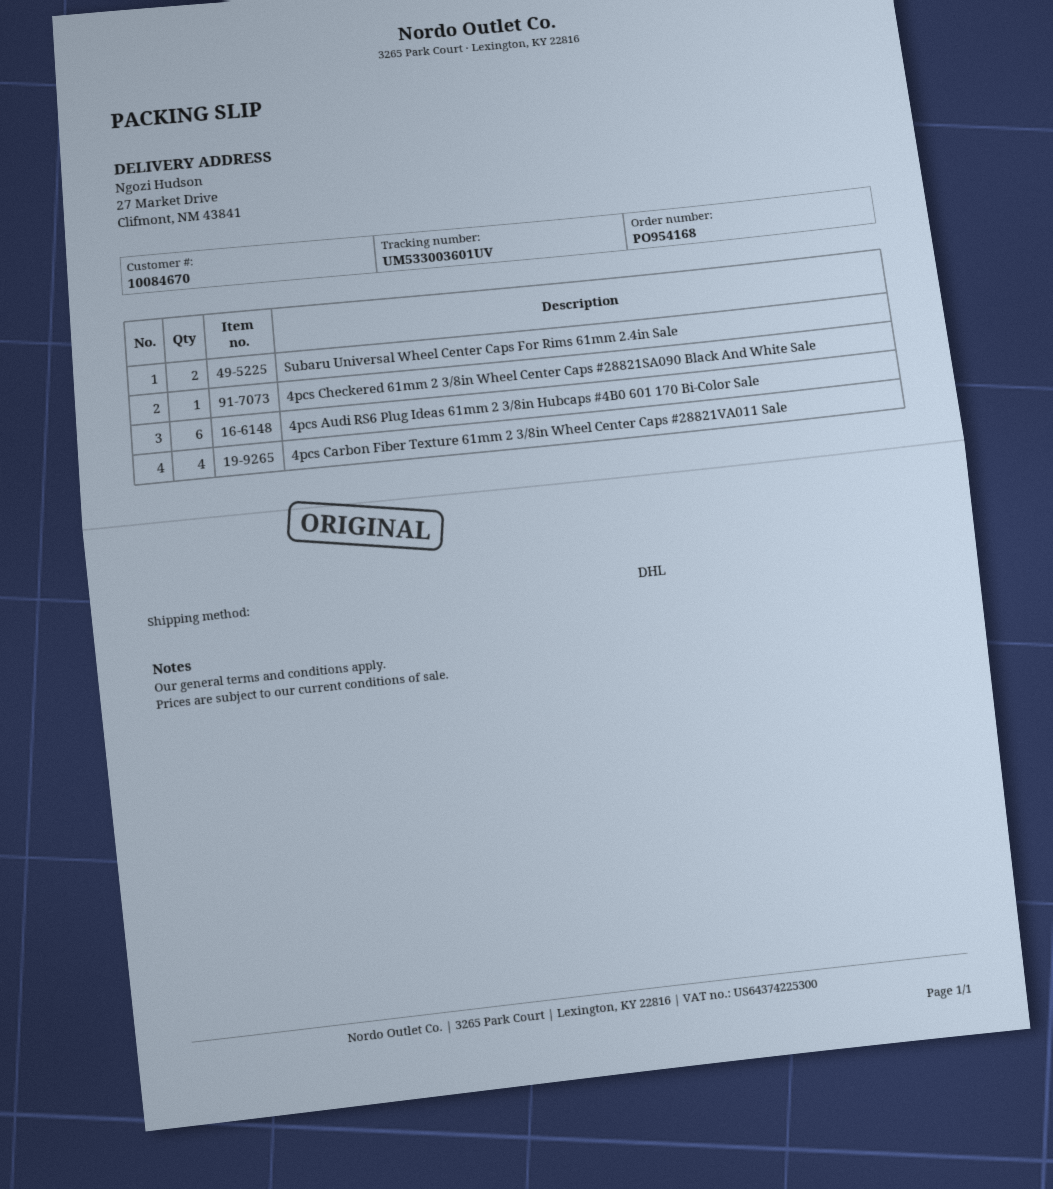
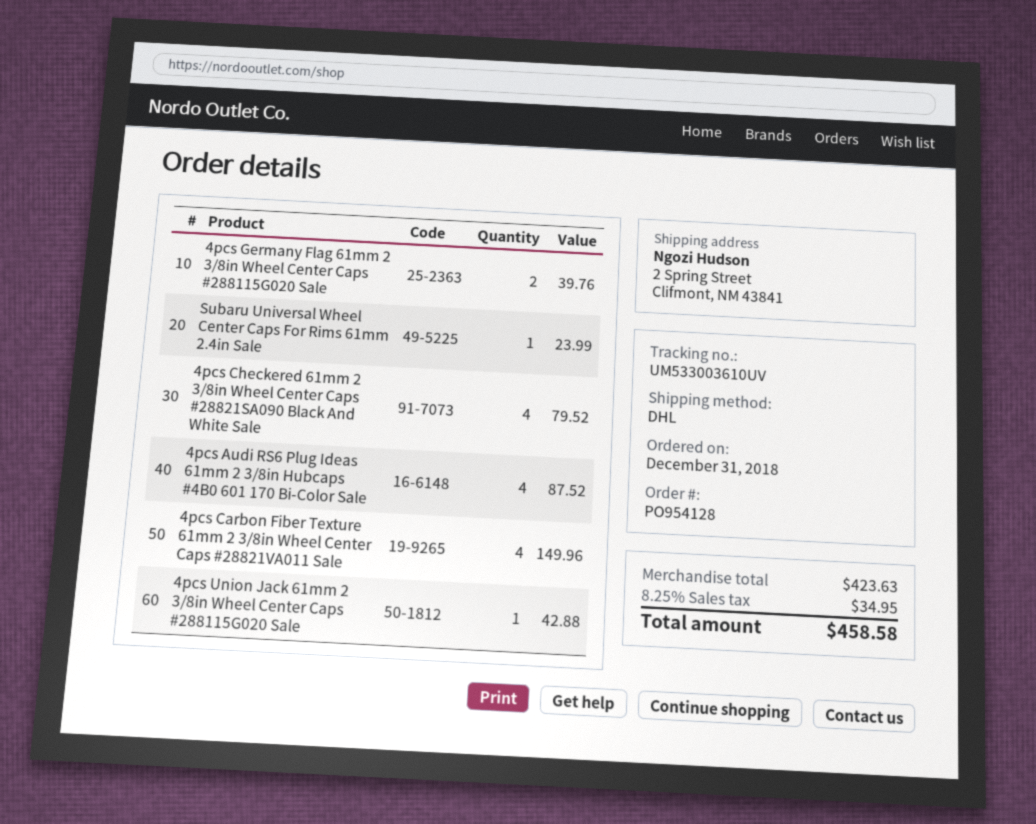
order number: PO954168 -> PO954128
tracking number: UM533003601UV -> UM533003610UV
ship to: 27 Market Drive, Clifmont, NM 43841 -> 2 Spring Street, Clifmont, NM 43841
Subaru Universal Wheel Center Caps For Rims 61mm 2.4in Sale: 2 -> 1
4pcs Checkered 61mm 2 3/8in Wheel Center Caps #28821SA090 Black And White Sale: 1 -> 4
4pcs Audi RS6 Plug Ideas 61mm 2 3/8in Hubcaps #4B0 601 170 Bi-Color Sale: 6 -> 4
4pcs Germany Flag 61mm 2 3/8in Wheel Center Caps #288115G020 Sale: none -> 2
4pcs Union Jack 61mm 2 3/8in Wheel Center Caps #288115G020 Sale: none -> 1

